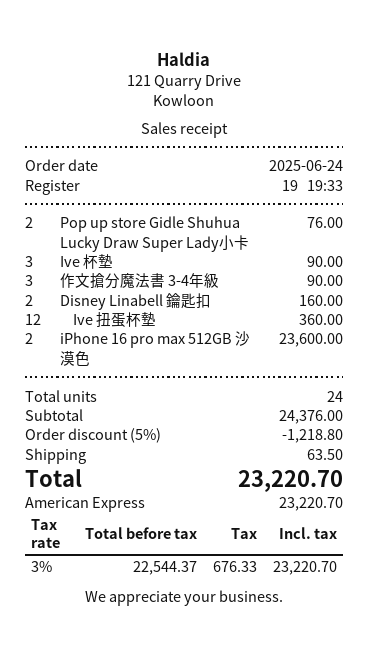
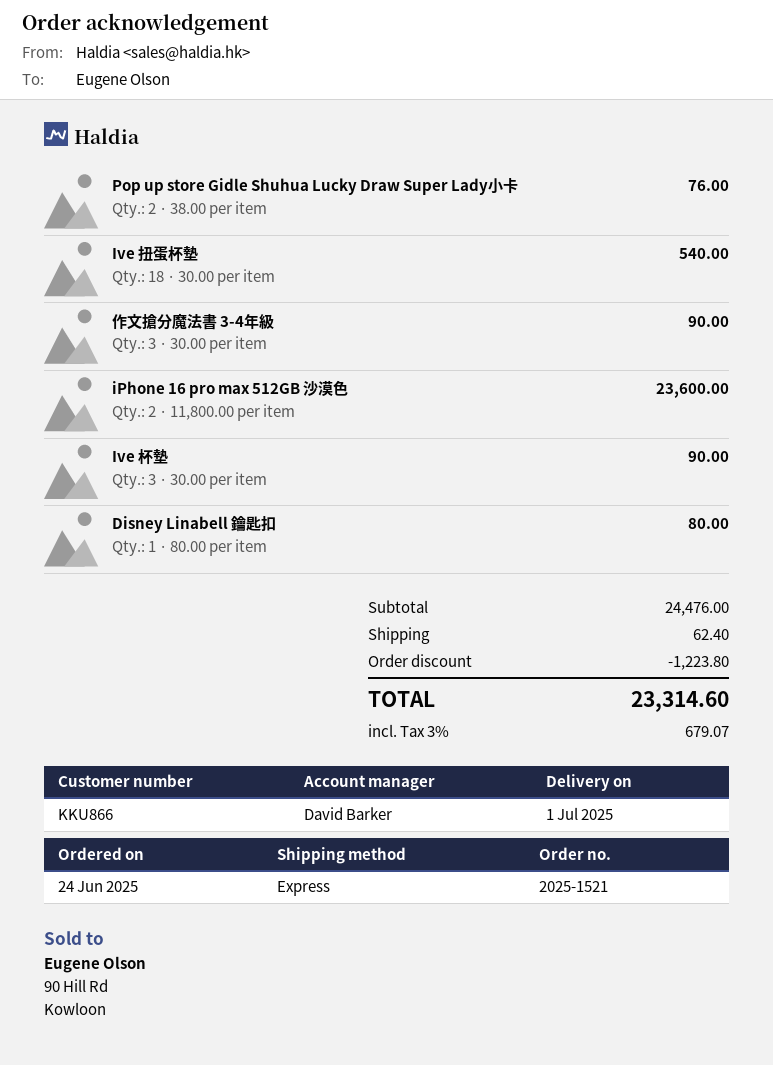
Disney Linabell 鑰匙扣: 2 for 160.00 -> 1 for 80.00
Ive 扭蛋杯墊: 12 for 360.00 -> 18 for 540.00
subtotal: 24376.00 -> 24476.00
discount: 1218.80 -> 1223.80
shipping: 63.50 -> 62.40
tax: 3% = 676.33 -> 3% = 679.07
total: 23220.70 -> 23314.60

